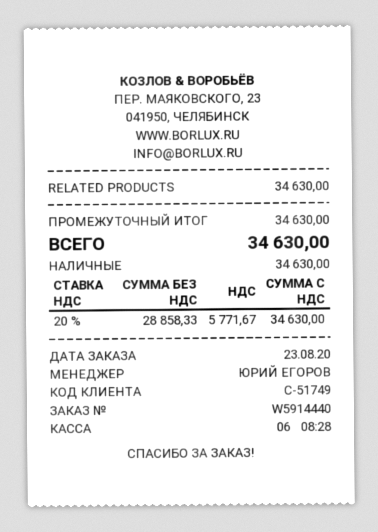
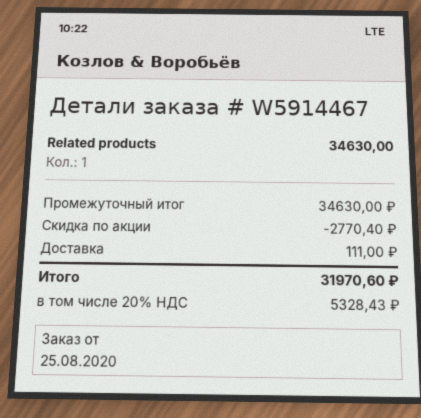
order number: W5914440 -> W5914467
order date: 2020-08-23 -> 2020-08-25
discount: none -> 2770.40
shipping: none -> 111.00
tax: 20% = 5771.67 -> 20% = 5328.43
total: 34630.00 -> 31970.60

